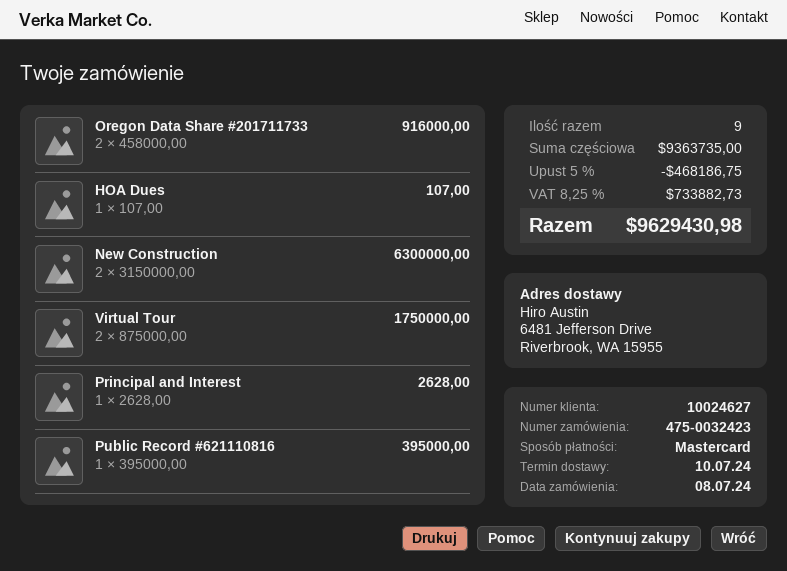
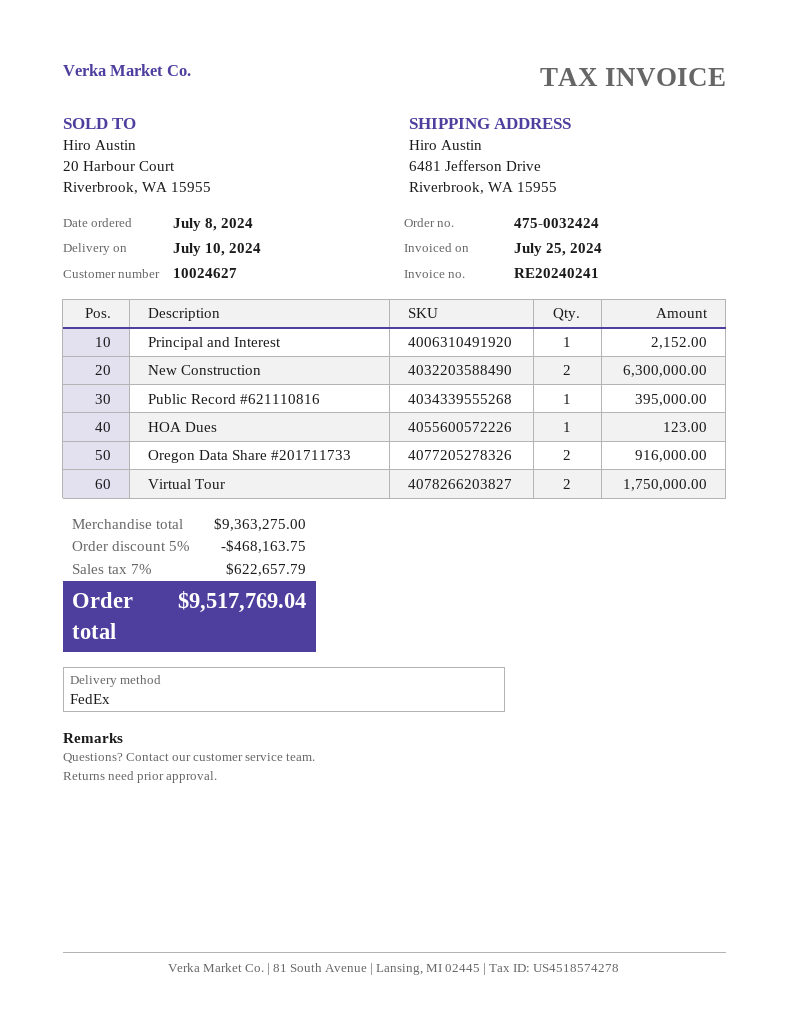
order number: 475-0032423 -> 475-0032424
HOA Dues: 1 for 107.00 -> 1 for 123.00
Principal and Interest: 1 for 2628.00 -> 1 for 2152.00
subtotal: 9363735.00 -> 9363275.00
discount: 5% = 468186.75 -> 5% = 468163.75
tax: 8.25% = 733882.73 -> 7% = 622657.79
total: 9629430.98 -> 9517769.04

